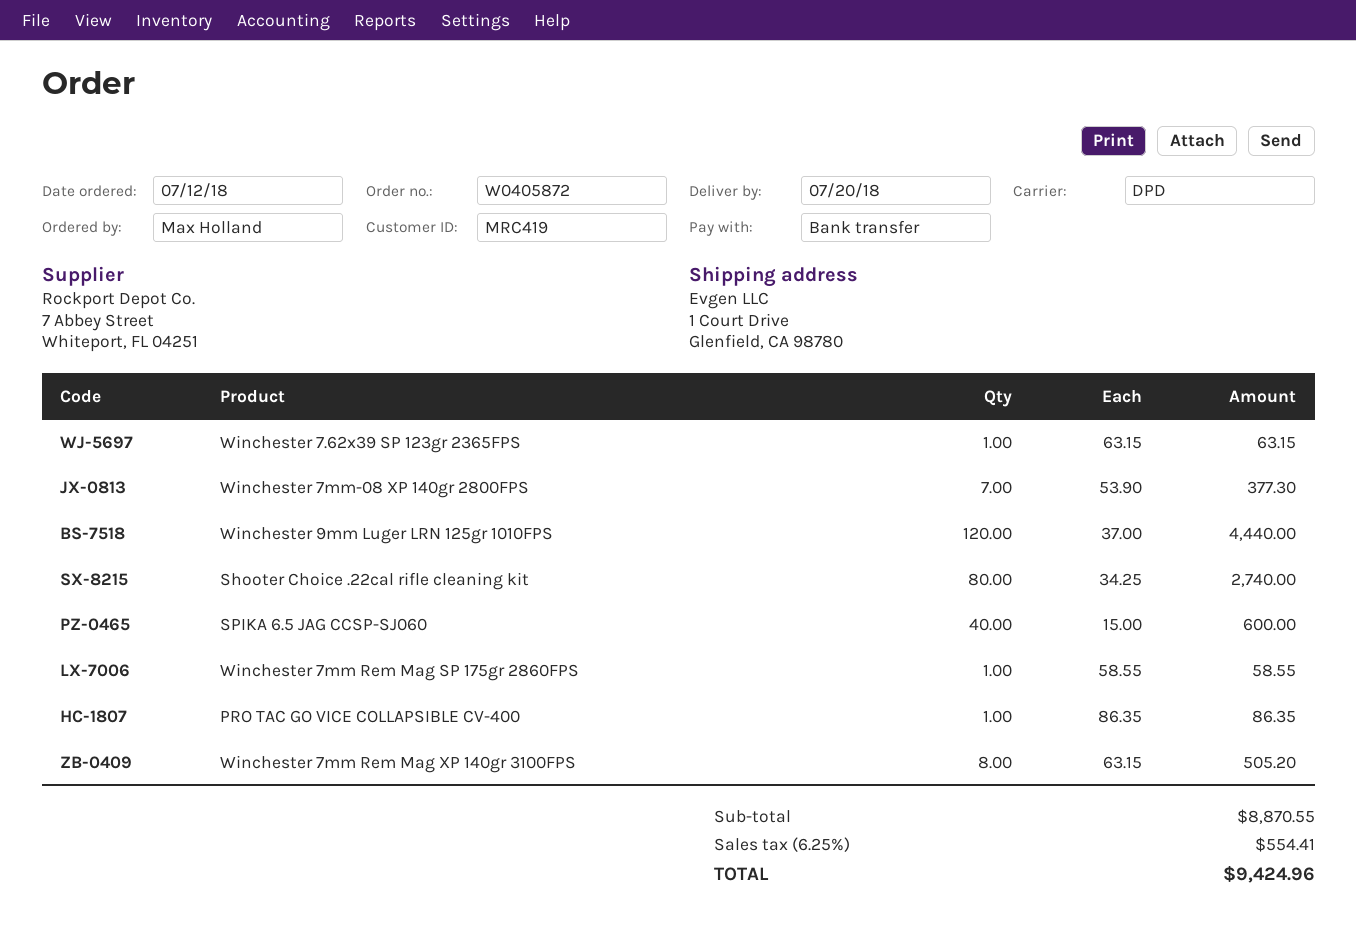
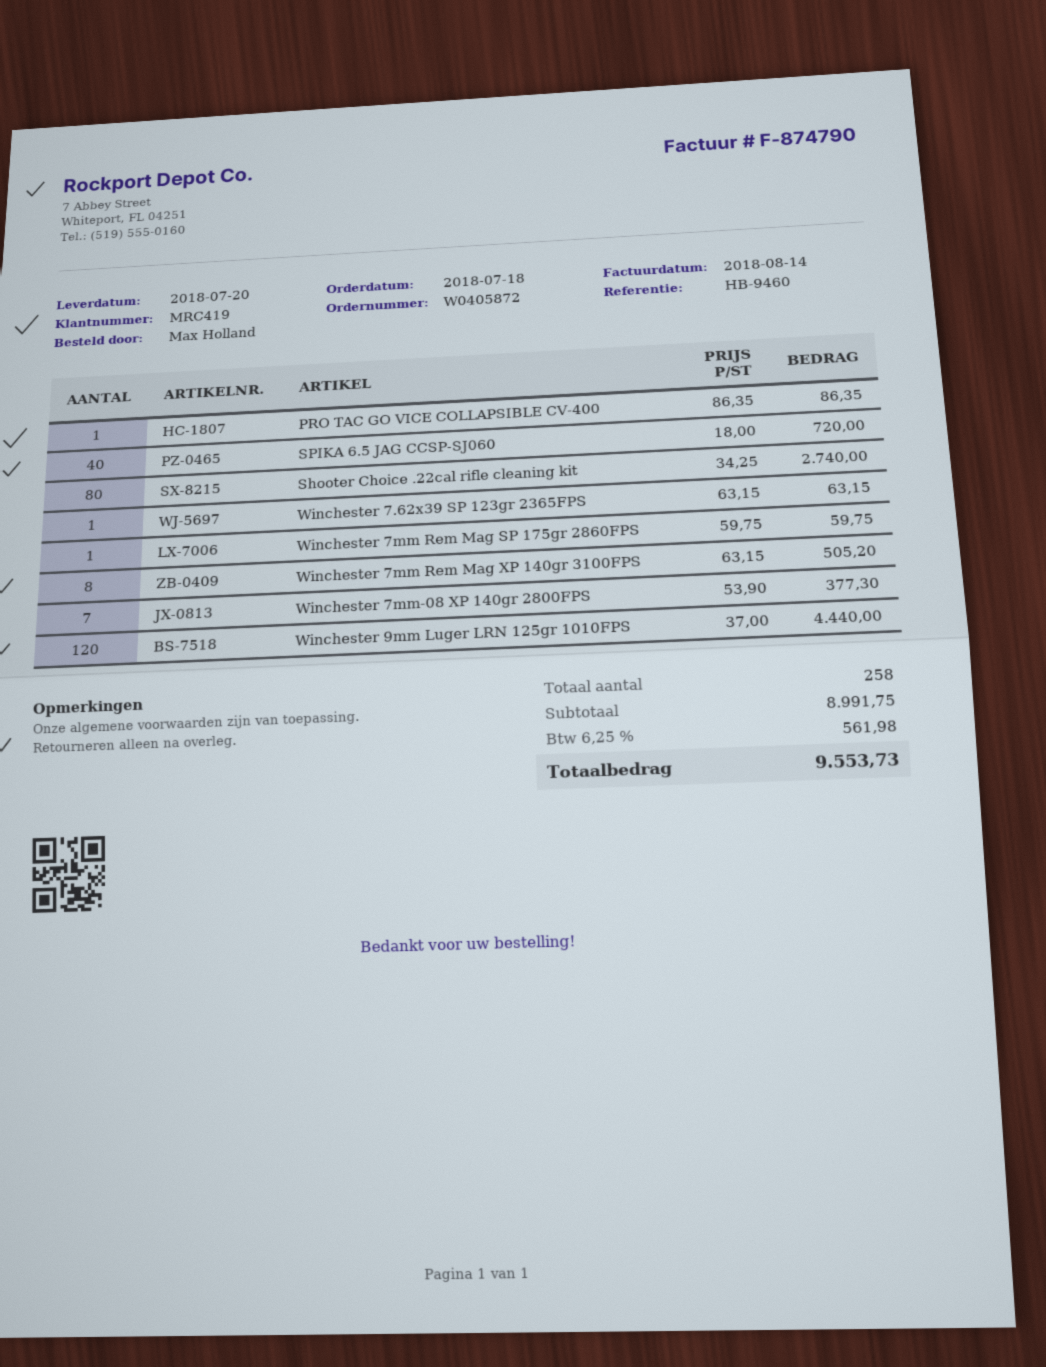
order date: 2018-07-12 -> 2018-07-18
SPIKA 6.5 JAG CCSP-SJ060: 40 x 15.00 = 600.00 -> 40 x 18.00 = 720.00
Winchester 7mm Rem Mag SP 175gr 2860FPS: 1 x 58.55 = 58.55 -> 1 x 59.75 = 59.75
subtotal: 8870.55 -> 8991.75
tax: 6.25% = 554.41 -> 6.25% = 561.98
total: 9424.96 -> 9553.73

